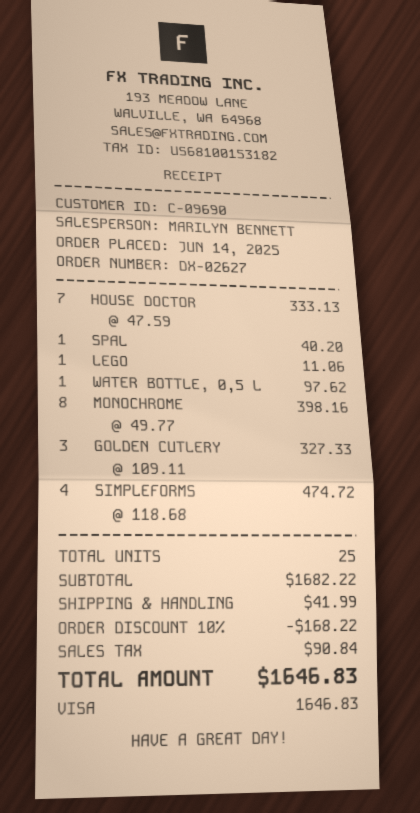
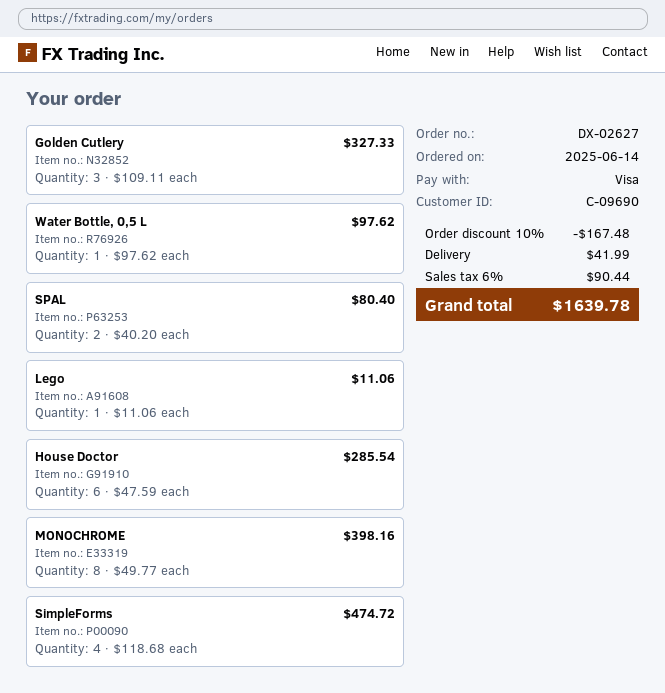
HOUSE DOCTOR: 7 x 47.59 = 333.13 -> 6 x 47.59 = 285.54
SPAL: 1 x 40.20 = 40.20 -> 2 x 40.20 = 80.40
discount: 10% = 168.22 -> 10% = 167.48
tax: 90.84 -> 90.44
total: 1646.83 -> 1639.78

